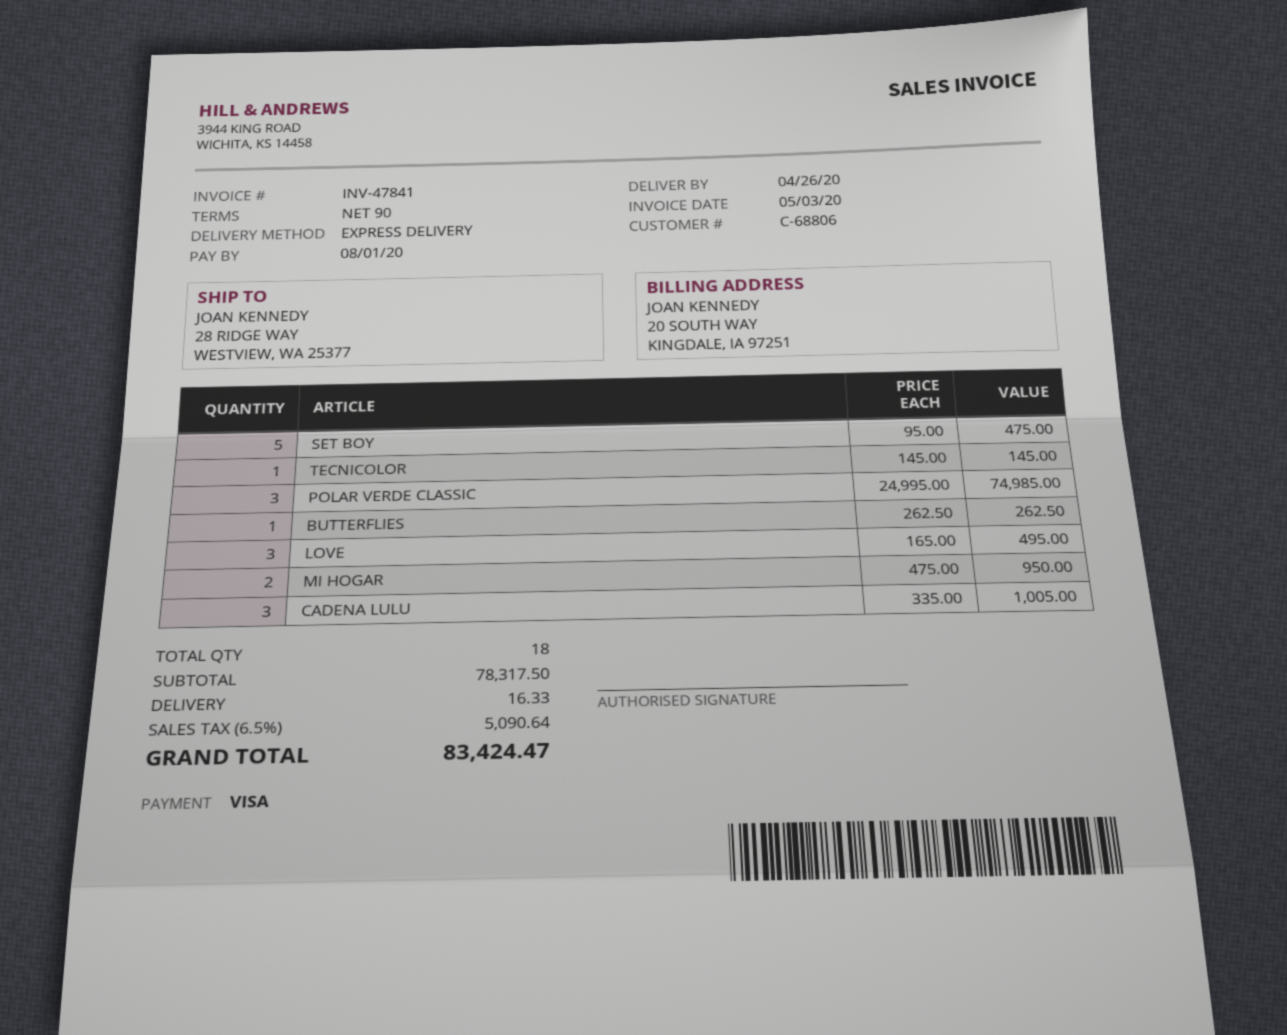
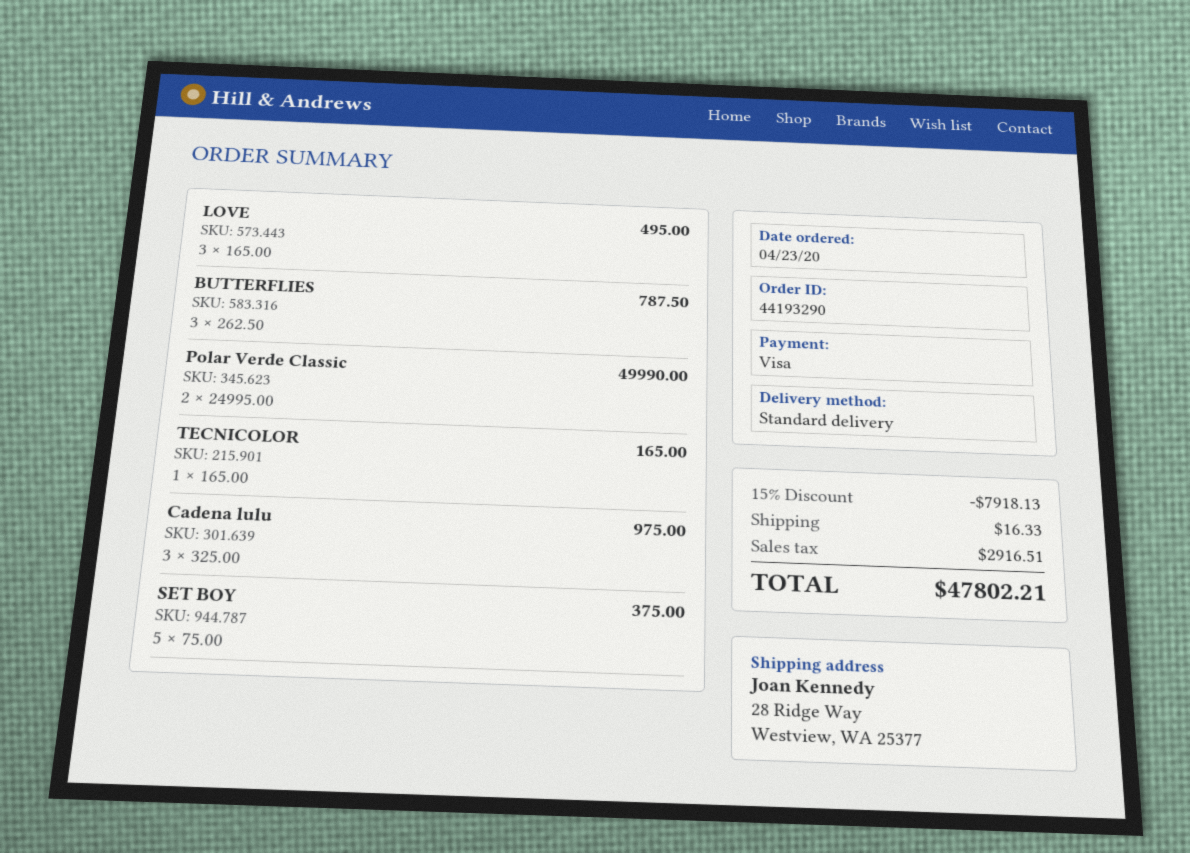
shipping method: express -> standard
SET BOY: 5 x 95.00 = 475.00 -> 5 x 75.00 = 375.00
TECNICOLOR: 1 x 145.00 = 145.00 -> 1 x 165.00 = 165.00
POLAR VERDE CLASSIC: 3 x 24995.00 = 74985.00 -> 2 x 24995.00 = 49990.00
BUTTERFLIES: 1 x 262.50 = 262.50 -> 3 x 262.50 = 787.50
MI HOGAR: 2 x 475.00 = 950.00 -> none
CADENA LULU: 3 x 335.00 = 1005.00 -> 3 x 325.00 = 975.00
discount: none -> 15% = 7918.13
tax: 5090.64 -> 2916.51
total: 83424.47 -> 47802.21

